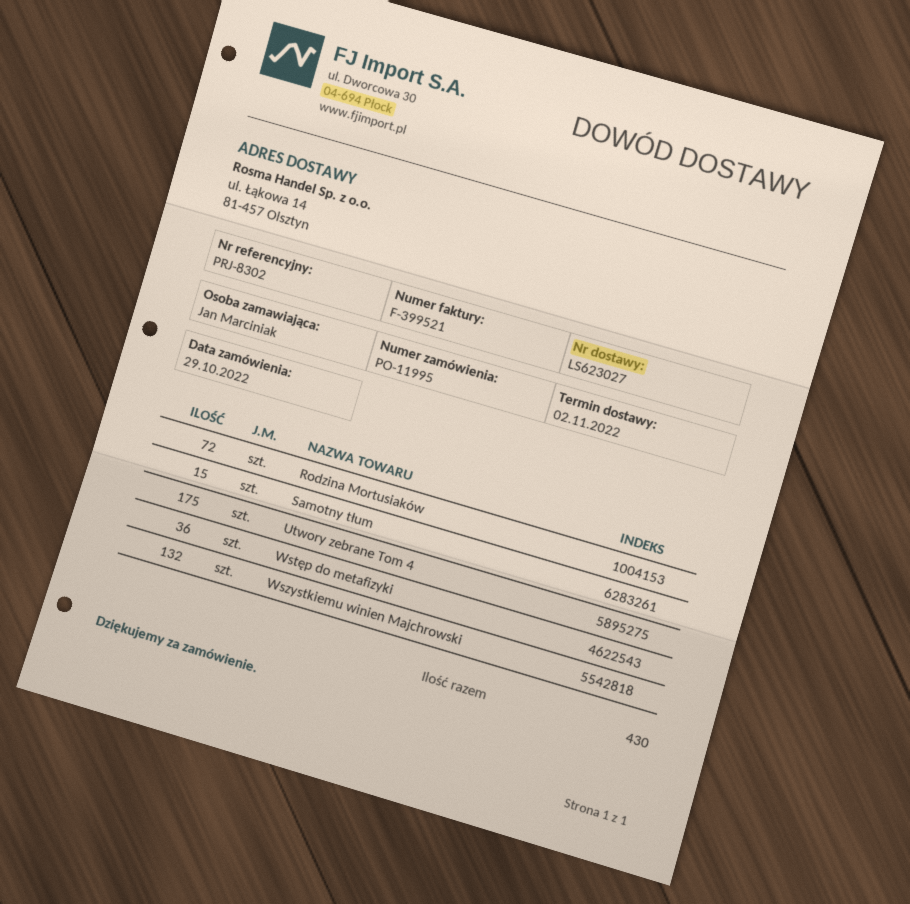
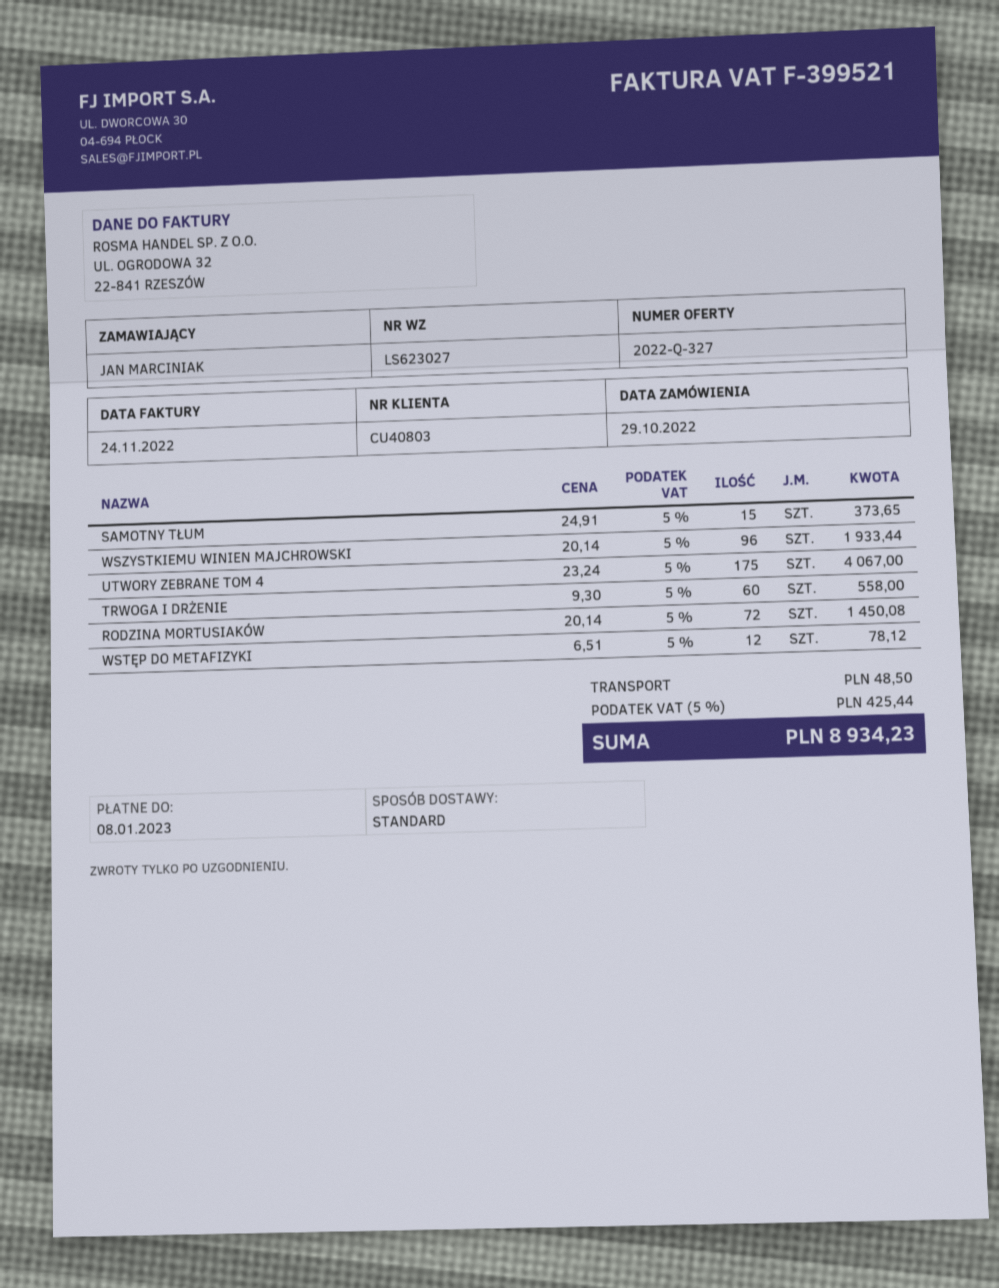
Wstęp do metafizyki: 36 -> 12
Wszystkiemu winien Majchrowski: 132 -> 96
TRWOGA I DRŻENIE: none -> 60

